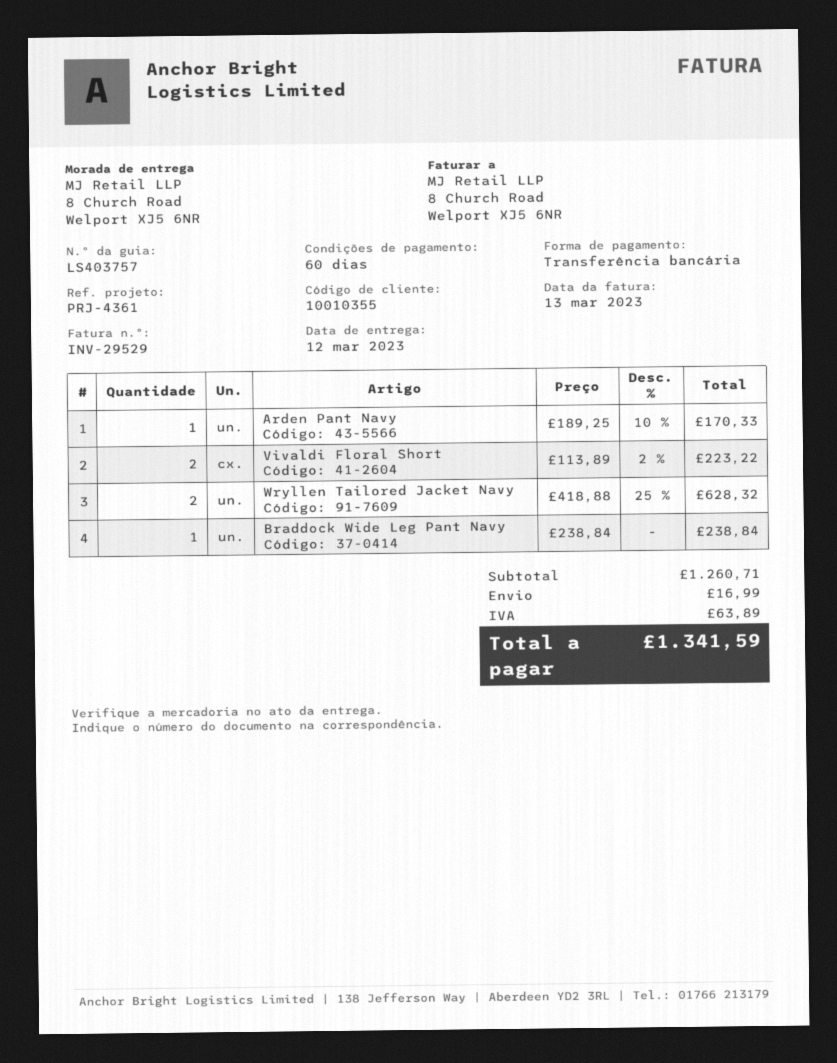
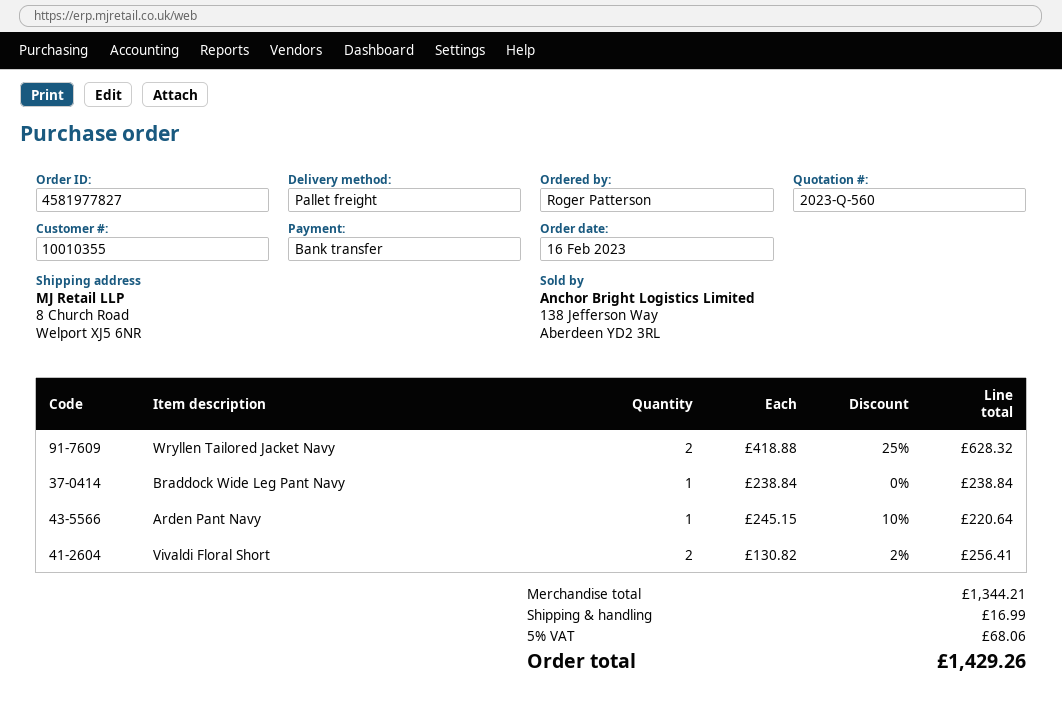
Arden Pant Navy: 1 x 189.25 - 10% = 170.33 -> 1 x 245.15 - 10% = 220.64
Vivaldi Floral Short: 2 x 113.89 - 2% = 223.22 -> 2 x 130.82 - 2% = 256.41
subtotal: 1260.71 -> 1344.21
tax: 63.89 -> 68.06
total: 1341.59 -> 1429.26

